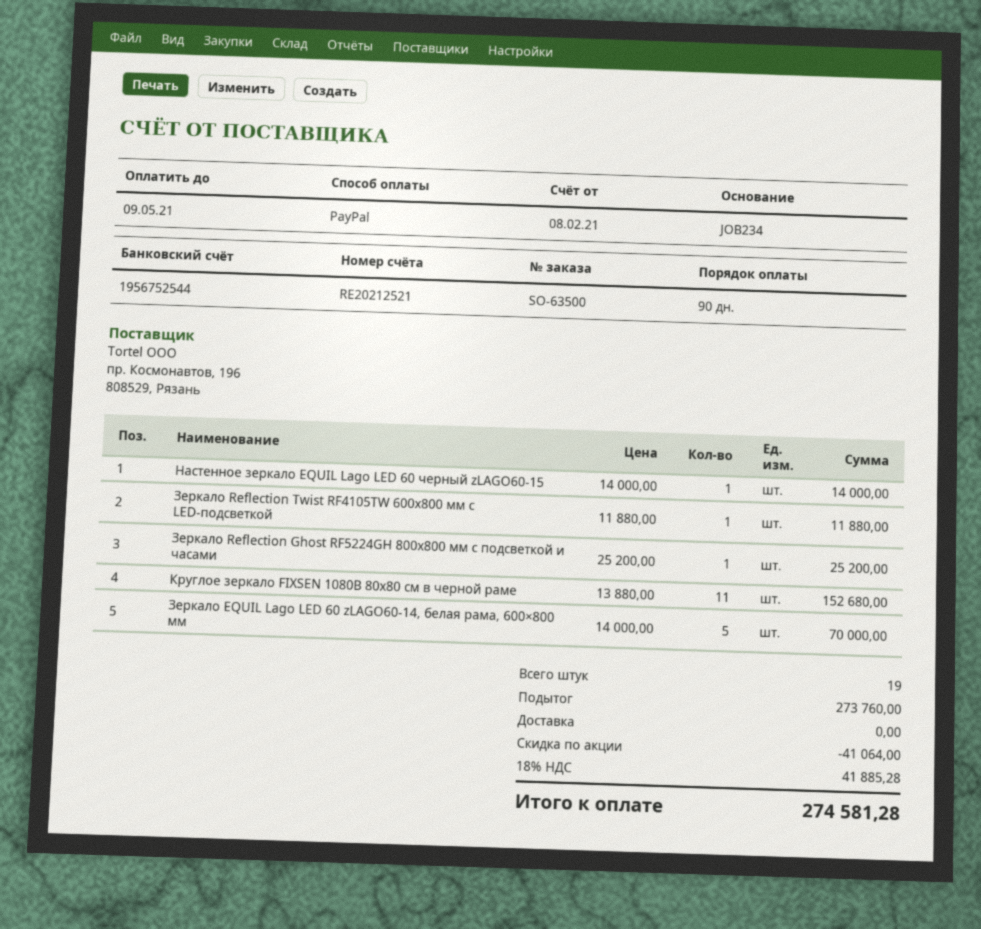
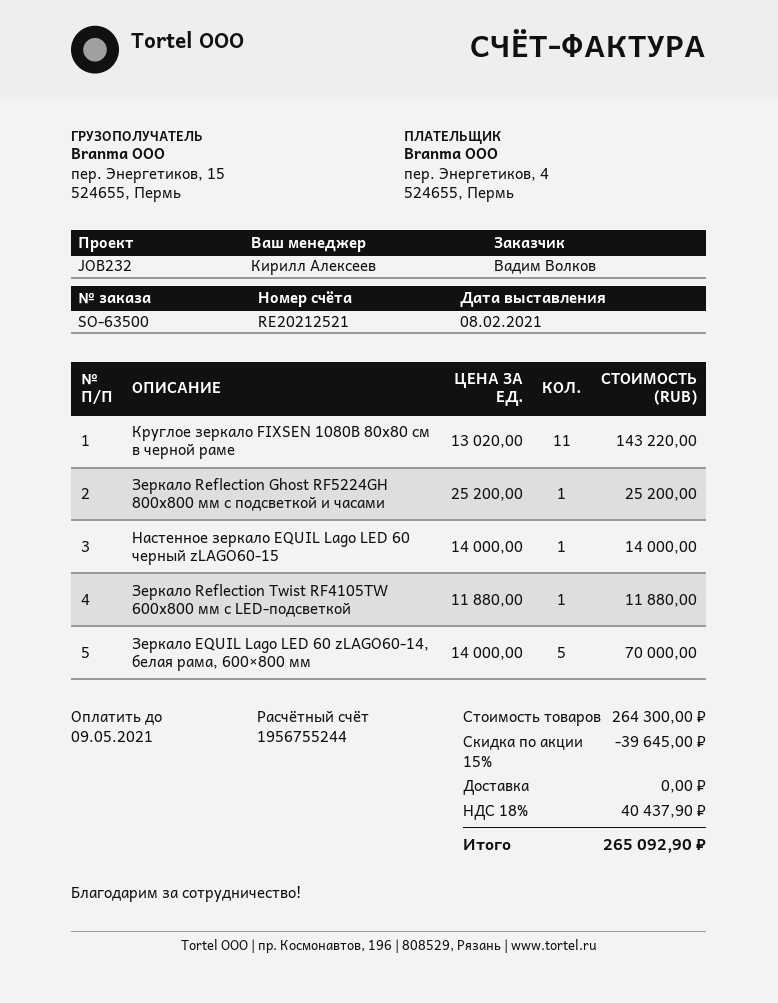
reference: JOB234 -> JOB232
bank account: 1956752544 -> 1956755244
Круглое зеркало FIXSEN 1080B 80x80 см в черной раме: 11 x 13880.00 = 152680.00 -> 11 x 13020.00 = 143220.00
subtotal: 273760.00 -> 264300.00
discount: 41064.00 -> 39645.00
tax: 18% = 41885.28 -> 18% = 40437.90
total: 274581.28 -> 265092.90

